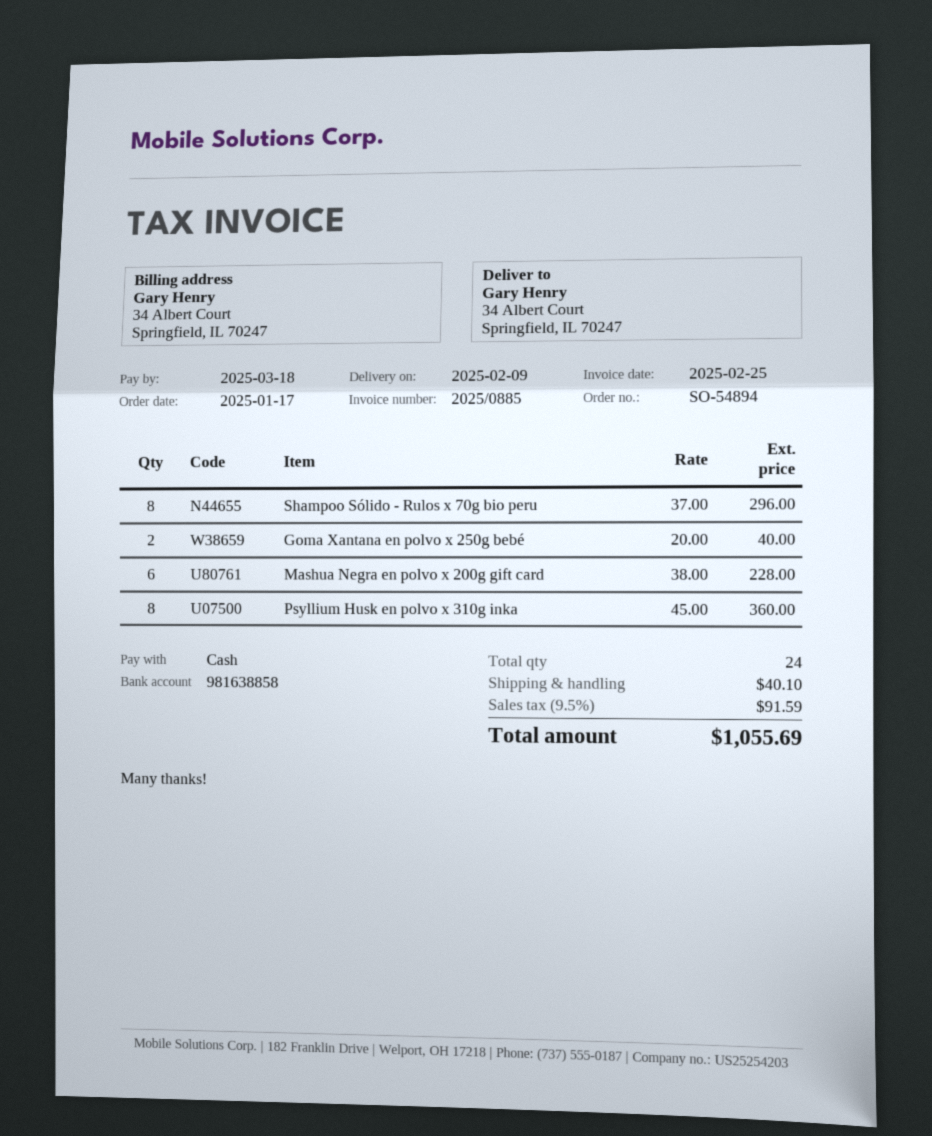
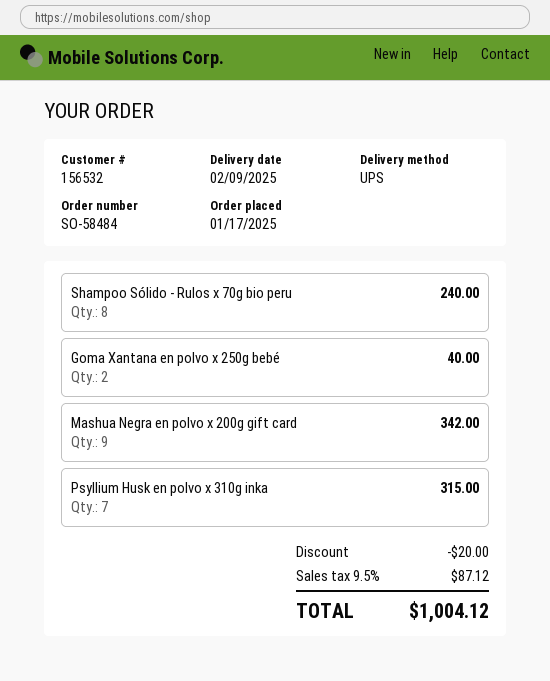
order number: SO-54894 -> SO-58484
Shampoo Sólido - Rulos x 70g bio peru: 8 for 296.00 -> 8 for 240.00
Mashua Negra en polvo x 200g gift card: 6 for 228.00 -> 9 for 342.00
Psyllium Husk en polvo x 310g inka: 8 for 360.00 -> 7 for 315.00
discount: none -> 20.00
shipping: 40.10 -> none
tax: 9.5% = 91.59 -> 9.5% = 87.12
total: 1055.69 -> 1004.12

